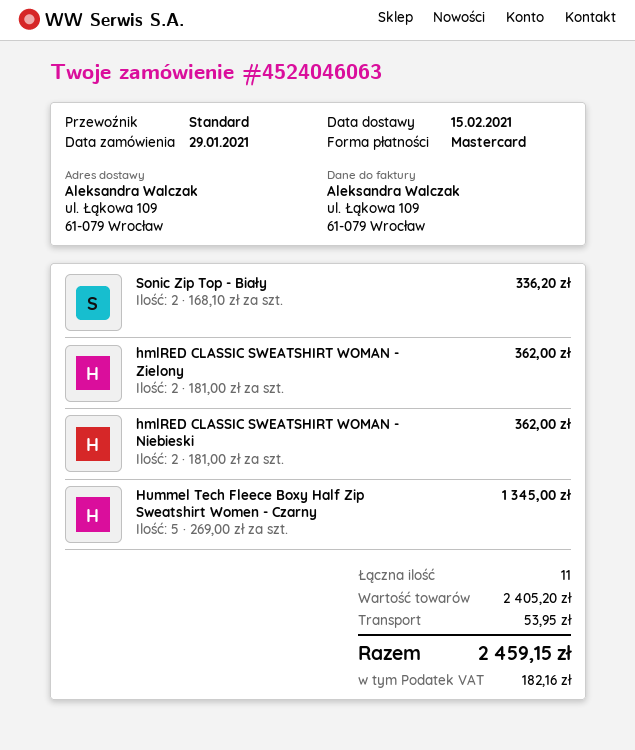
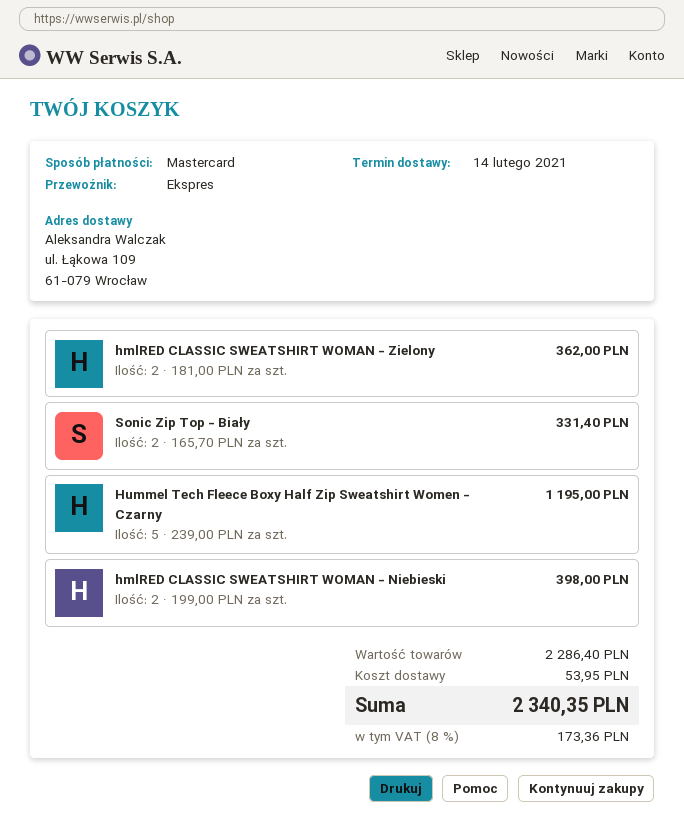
delivery date: 2021-02-15 -> 2021-02-14
shipping method: standard -> express
Sonic Zip Top - Biały: 2 x 168.10 = 336.20 -> 2 x 165.70 = 331.40
hmlRED CLASSIC SWEATSHIRT WOMAN - Niebieski: 2 x 181.00 = 362.00 -> 2 x 199.00 = 398.00
Hummel Tech Fleece Boxy Half Zip Sweatshirt Women - Czarny: 5 x 269.00 = 1345.00 -> 5 x 239.00 = 1195.00
subtotal: 2405.20 -> 2286.40
tax: 182.16 -> 173.36
total: 2459.15 -> 2340.35

